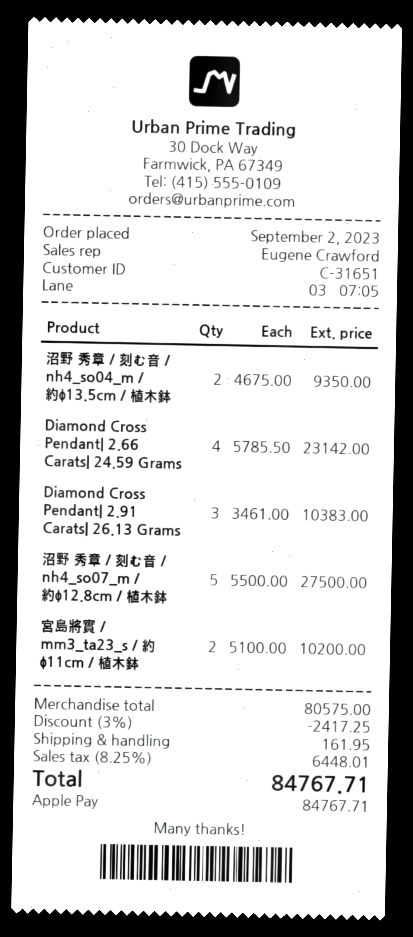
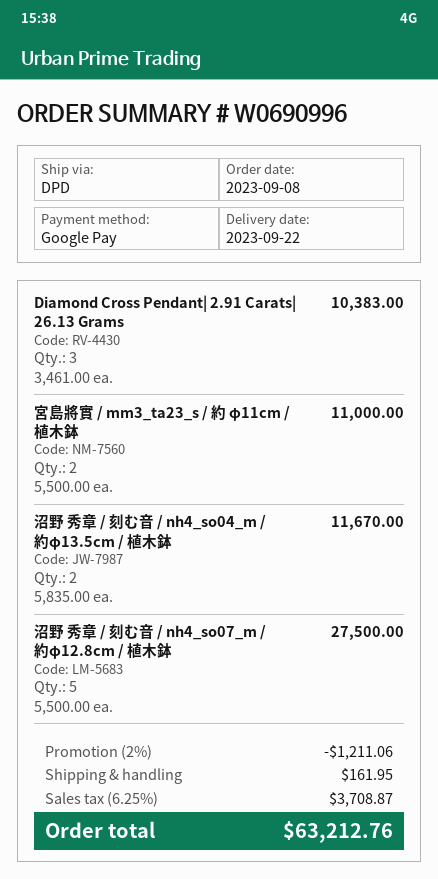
order date: 2023-09-02 -> 2023-09-08
payment method: Apple Pay -> Google Pay
沼野 秀章 / 刻む音 / nh4_so04_m / 約φ13.5cm / 植木鉢: 2 x 4675.00 = 9350.00 -> 2 x 5835.00 = 11670.00
Diamond Cross Pendant| 2.66 Carats| 24.59 Grams: 4 x 5785.50 = 23142.00 -> none
宮島將實 / mm3_ta23_s / 約 φ11cm / 植木鉢: 2 x 5100.00 = 10200.00 -> 2 x 5500.00 = 11000.00
discount: 3% = 2417.25 -> 2% = 1211.06
tax: 8.25% = 6448.01 -> 6.25% = 3708.87
total: 84767.71 -> 63212.76

